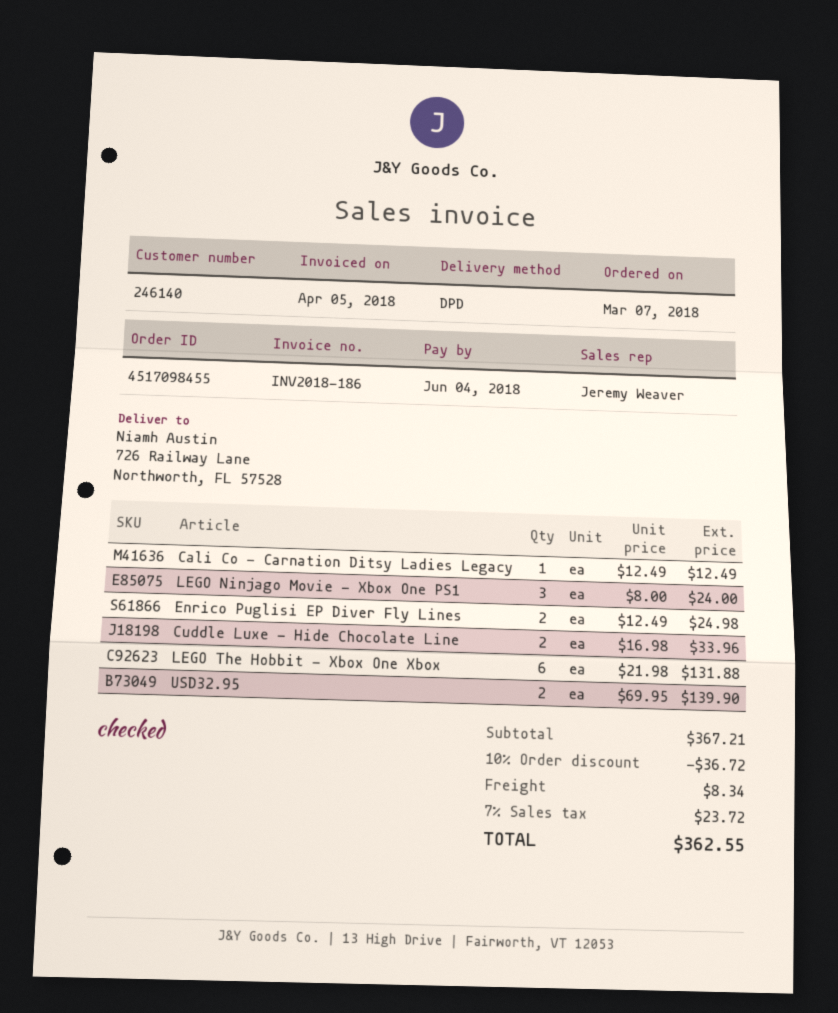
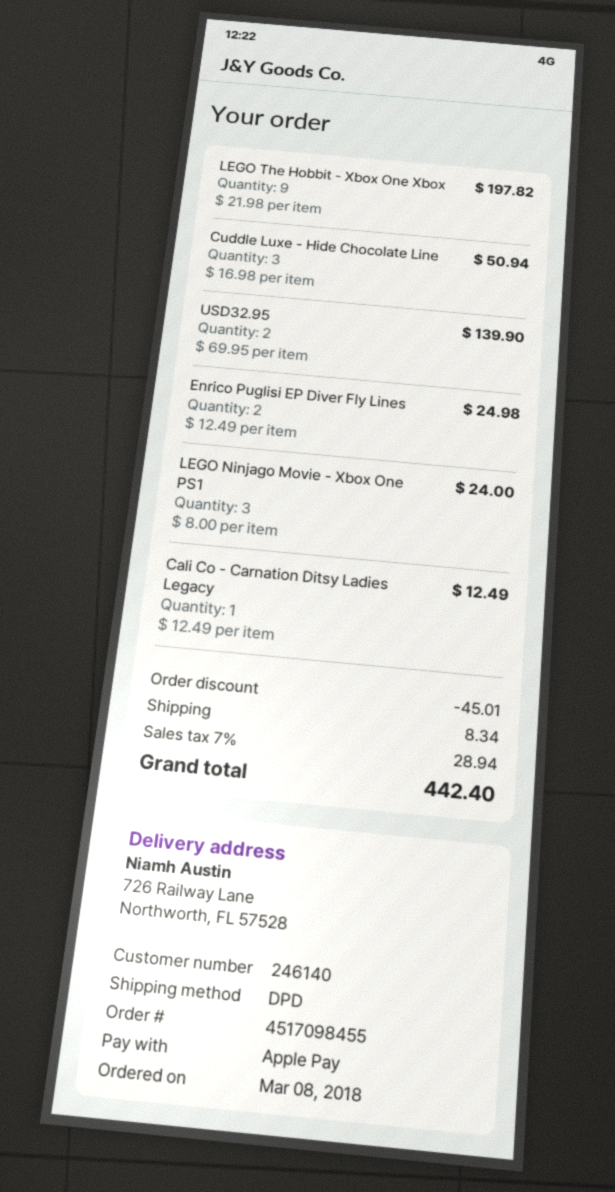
order date: 2018-03-07 -> 2018-03-08
Cuddle Luxe - Hide Chocolate Line: 2 x 16.98 = 33.96 -> 3 x 16.98 = 50.94
LEGO The Hobbit - Xbox One Xbox: 6 x 21.98 = 131.88 -> 9 x 21.98 = 197.82
discount: 36.72 -> 45.01
tax: 7% = 23.72 -> 7% = 28.94
total: 362.55 -> 442.40

